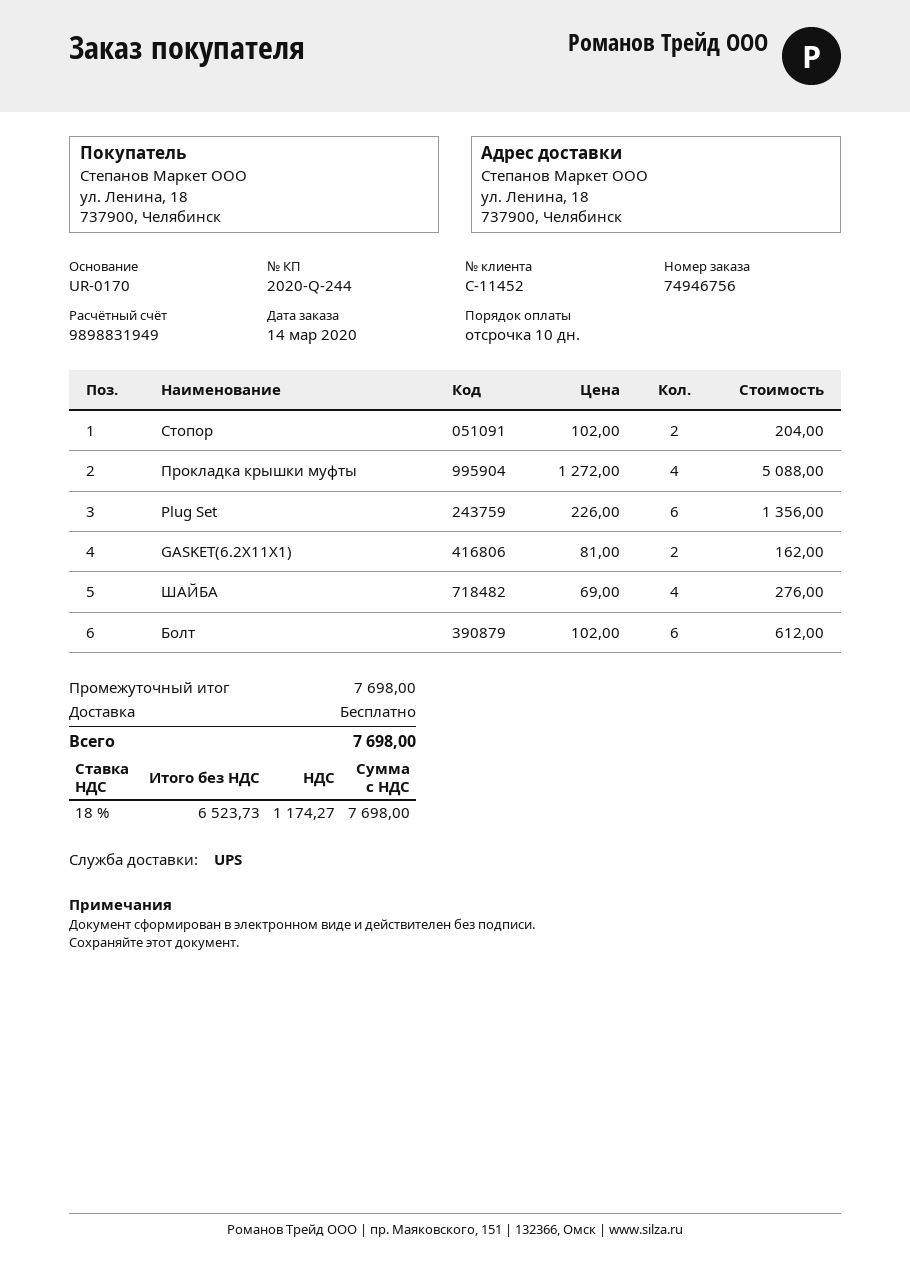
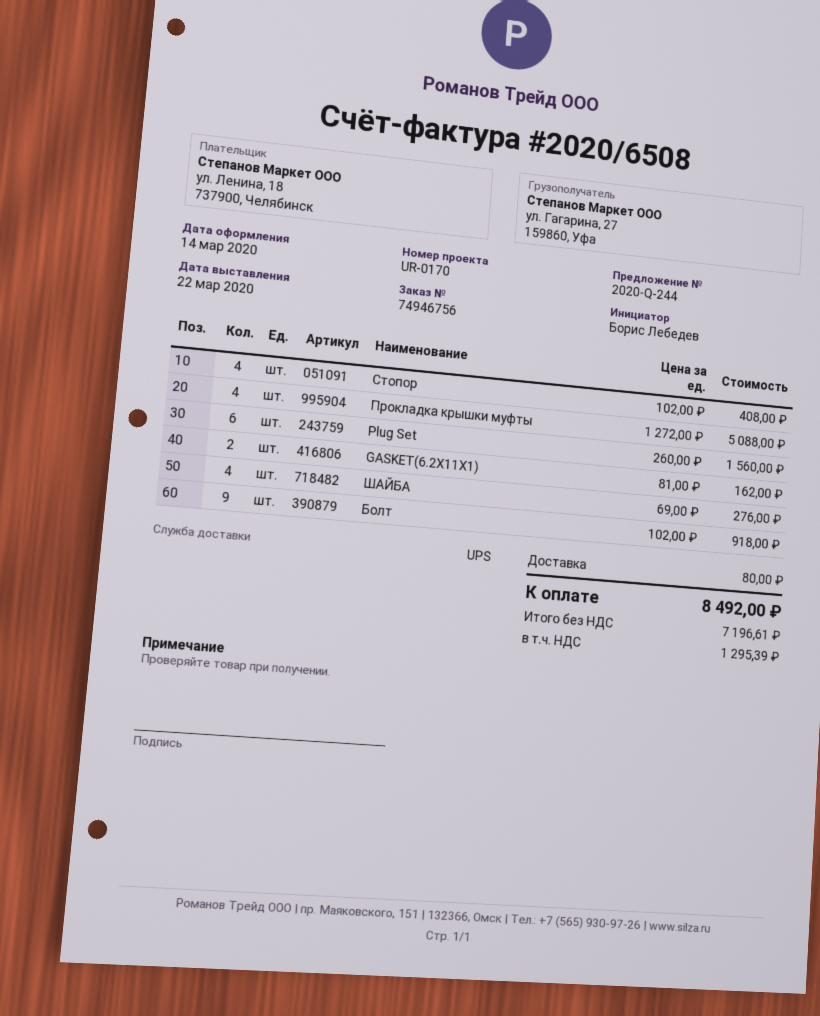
ship to: ул. Ленина, 18, 737900, Челябинск -> ул. Гагарина, 27, 159860, Уфа
Стопор: 2 x 102.00 = 204.00 -> 4 x 102.00 = 408.00
Plug Set: 6 x 226.00 = 1356.00 -> 6 x 260.00 = 1560.00
Болт: 6 x 102.00 = 612.00 -> 9 x 102.00 = 918.00
shipping: 0.00 -> 80.00
net: 6523.73 -> 7196.61
tax: 1174.27 -> 1295.39
total: 7698.00 -> 8492.00

